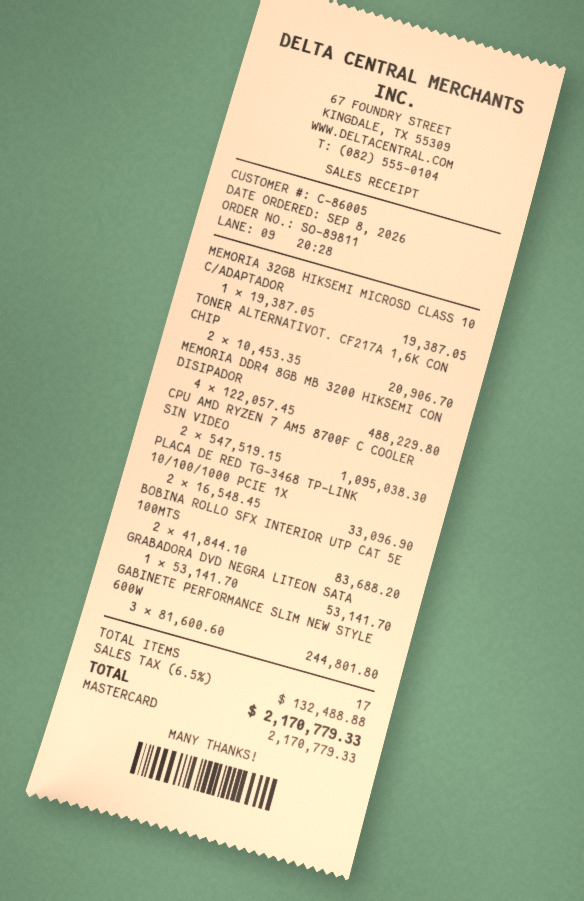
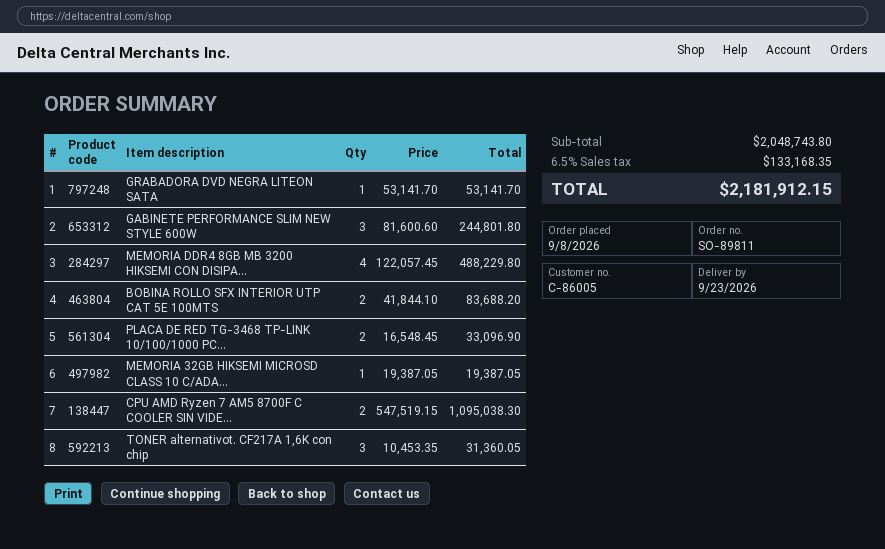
TONER ALTERNATIVOT. CF217A 1,6K CON CHIP: 2 x 10453.35 = 20906.70 -> 3 x 10453.35 = 31360.05
tax: 6.5% = 132488.88 -> 6.5% = 133168.35
total: 2170779.33 -> 2181912.15

